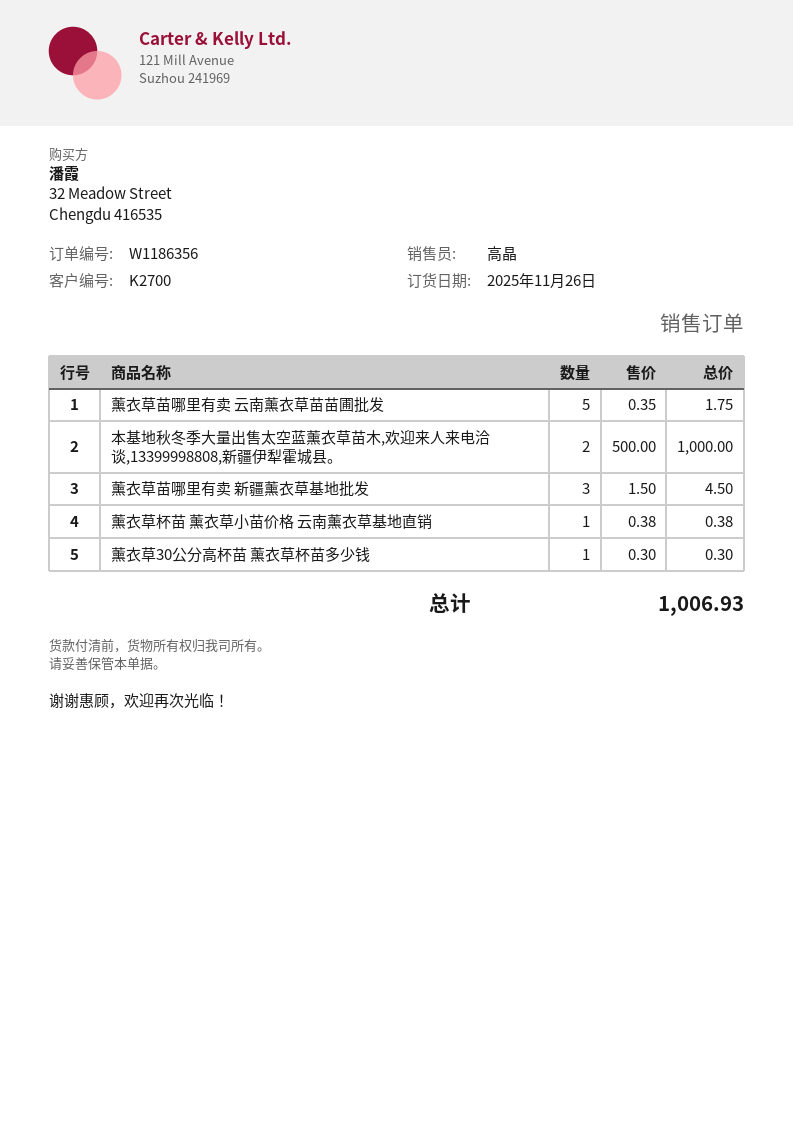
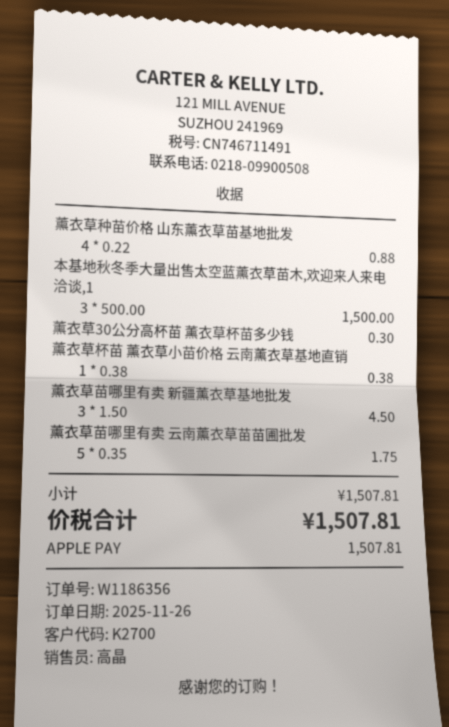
本基地秋冬季大量出售太空蓝薰衣草苗木,欢迎来人来电洽谈,13399998808,新疆伊犁霍城县。: 2 x 500.00 = 1000.00 -> 3 x 500.00 = 1500.00
薰衣草种苗价格 山东薰衣草苗基地批发: none -> 4 x 0.22 = 0.88
total: 1006.93 -> 1507.81

